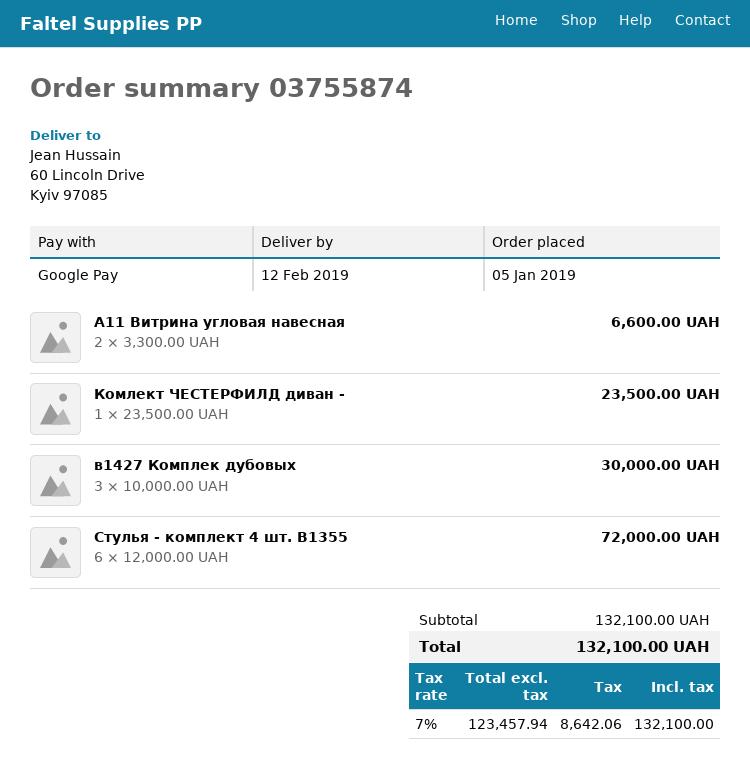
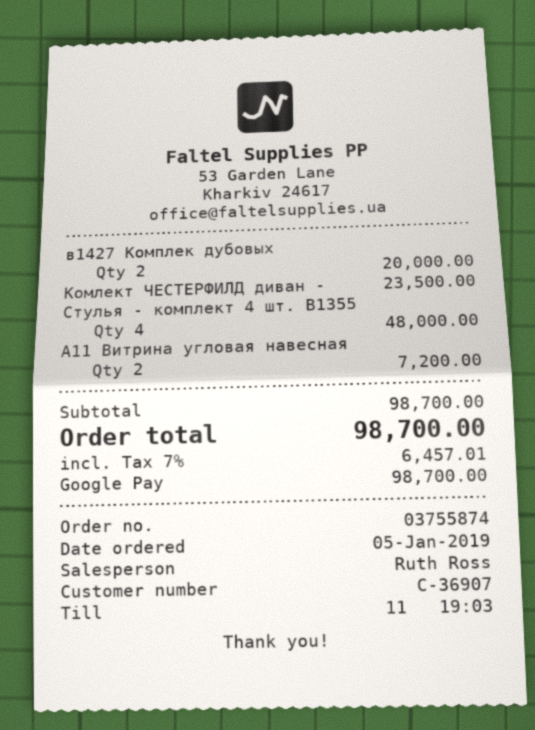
А11 Витрина угловая навесная: 2 for 6600.00 -> 2 for 7200.00
в1427 Комплек дубовых: 3 for 30000.00 -> 2 for 20000.00
Стулья - комплект 4 шт. В1355: 6 for 72000.00 -> 4 for 48000.00
subtotal: 132100.00 -> 98700.00
tax: 7% = 8642.06 -> 7% = 6457.01
total: 132100.00 -> 98700.00

